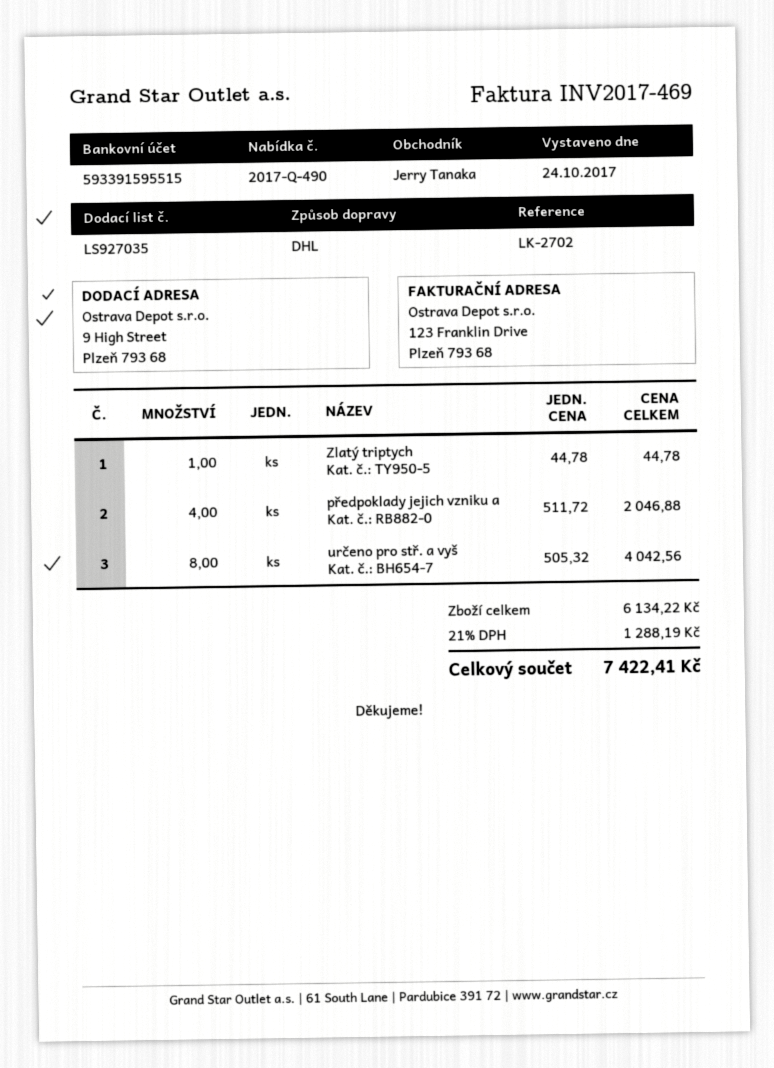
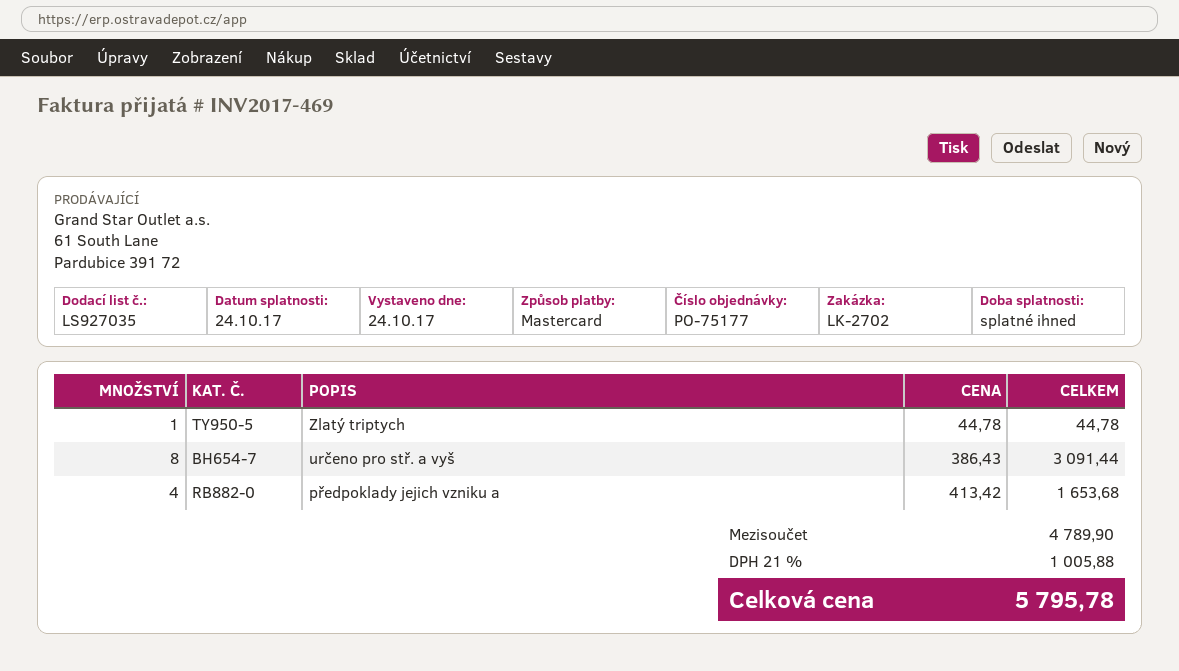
předpoklady jejich vzniku a: 4 x 511.72 = 2046.88 -> 4 x 413.42 = 1653.68
určeno pro stř. a vyš: 8 x 505.32 = 4042.56 -> 8 x 386.43 = 3091.44
subtotal: 6134.22 -> 4789.90
tax: 21% = 1288.19 -> 21% = 1005.88
total: 7422.41 -> 5795.78

